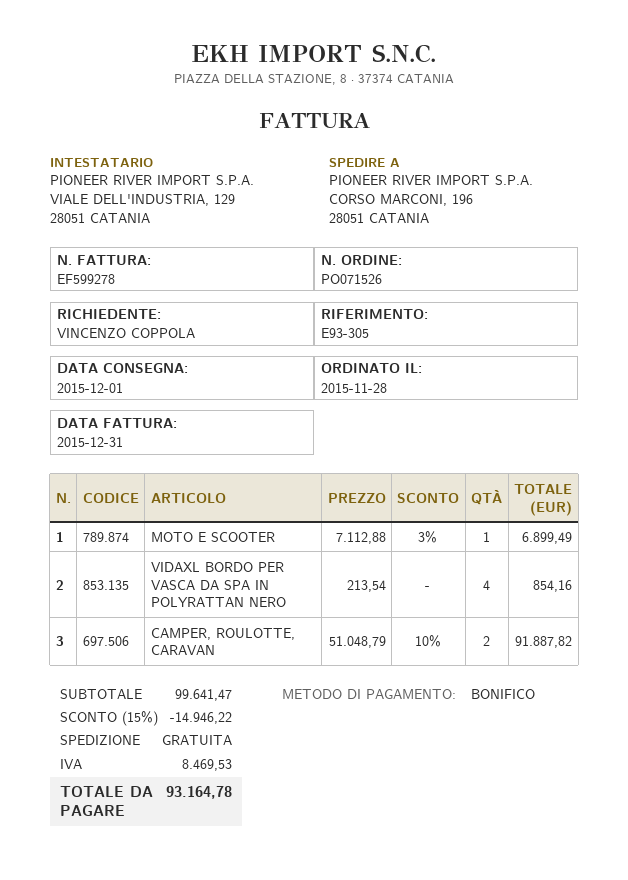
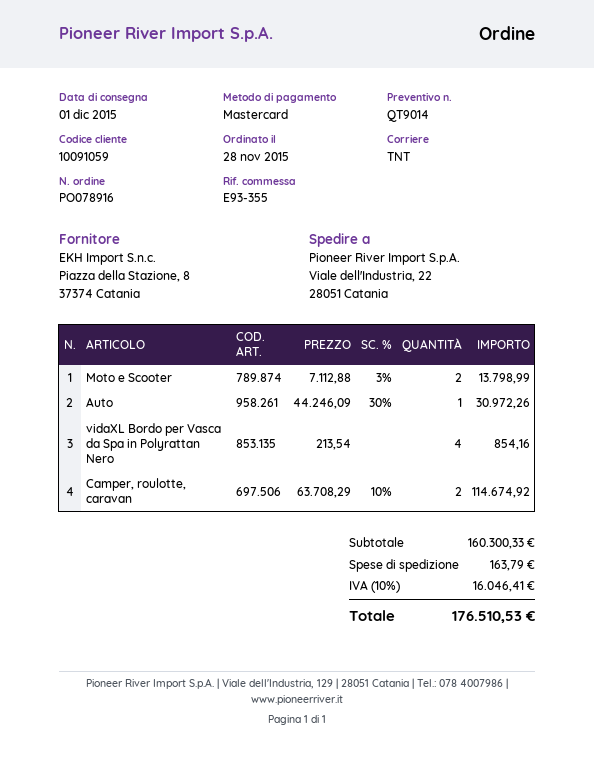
order number: PO071526 -> PO078916
reference: E93-305 -> E93-355
payment method: bank transfer -> Mastercard
ship to: CORSO MARCONI, 196, 28051 CATANIA -> Viale dell'Industria, 22, 28051 Catania
MOTO E SCOOTER: 1 x 7112.88 - 3% = 6899.49 -> 2 x 7112.88 - 3% = 13798.99
CAMPER, ROULOTTE, CARAVAN: 2 x 51048.79 - 10% = 91887.82 -> 2 x 63708.29 - 10% = 114674.92
Auto: none -> 1 x 44246.09 - 30% = 30972.26
subtotal: 99641.47 -> 160300.33
discount: 15% = 14946.22 -> none
shipping: 0.00 -> 163.79
tax: 8469.53 -> 16046.41
total: 93164.78 -> 176510.53

